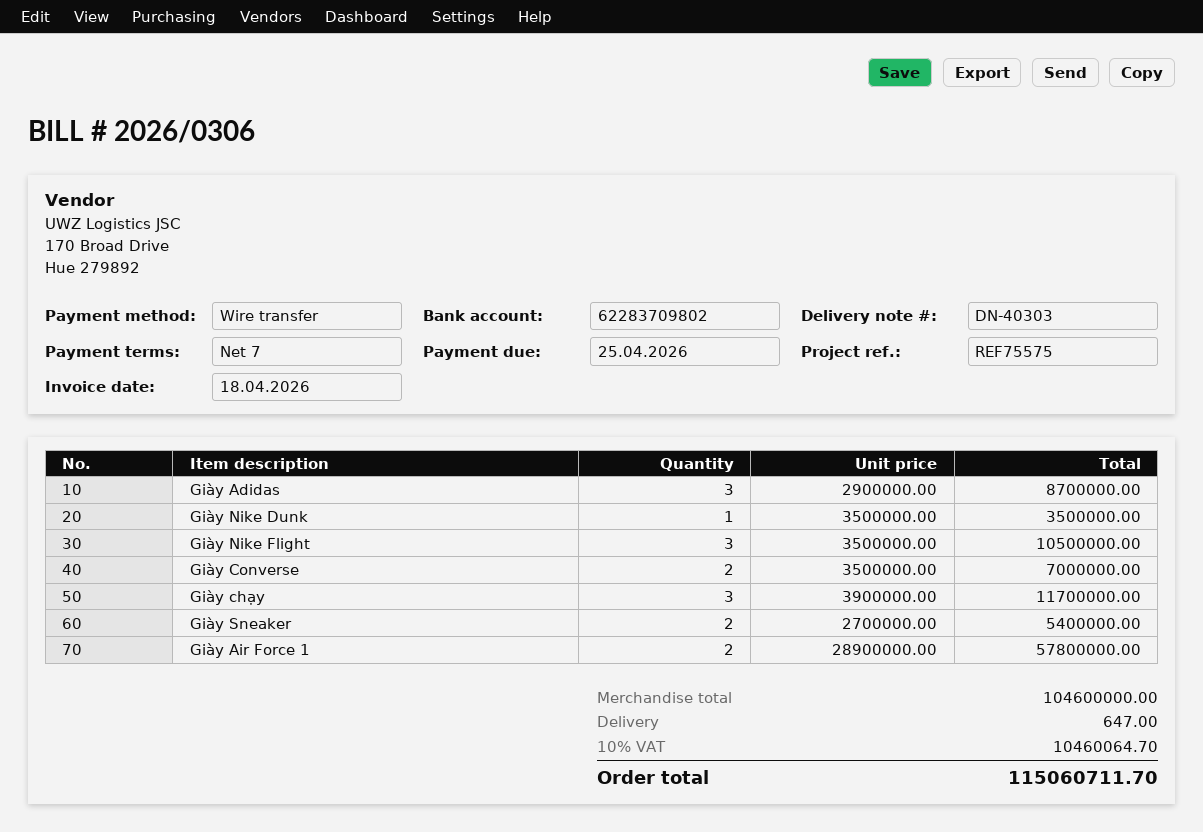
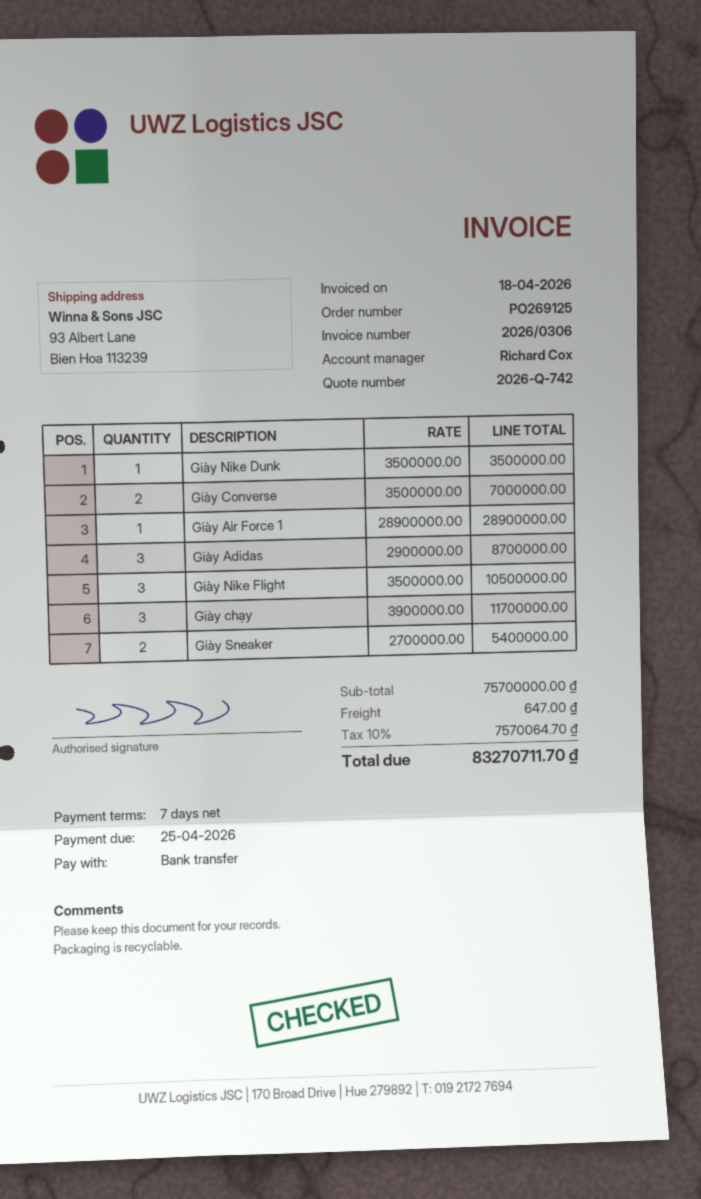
Giày Air Force 1: 2 x 28900000.00 = 57800000.00 -> 1 x 28900000.00 = 28900000.00
subtotal: 104600000.00 -> 75700000.00
tax: 10% = 10460064.70 -> 10% = 7570064.70
total: 115060711.70 -> 83270711.70

